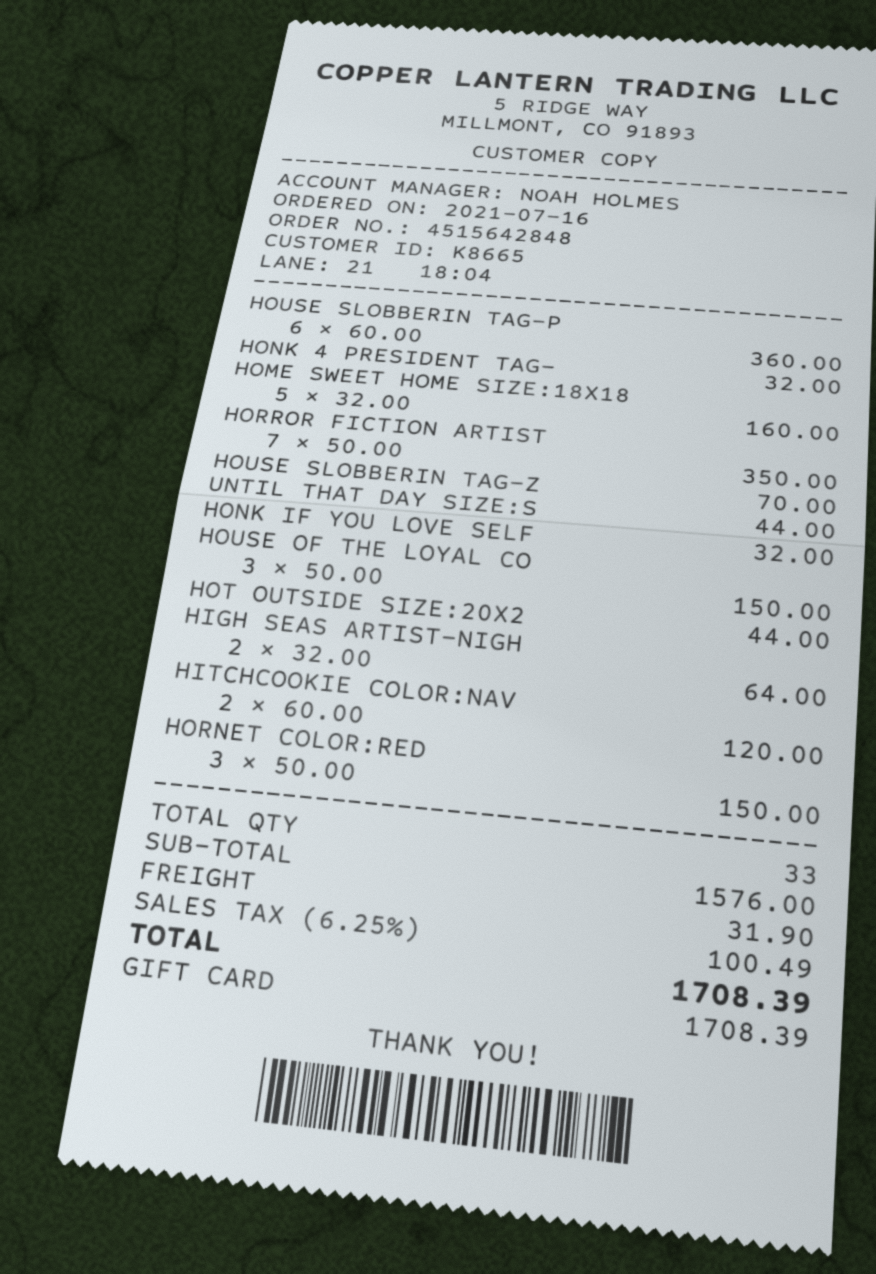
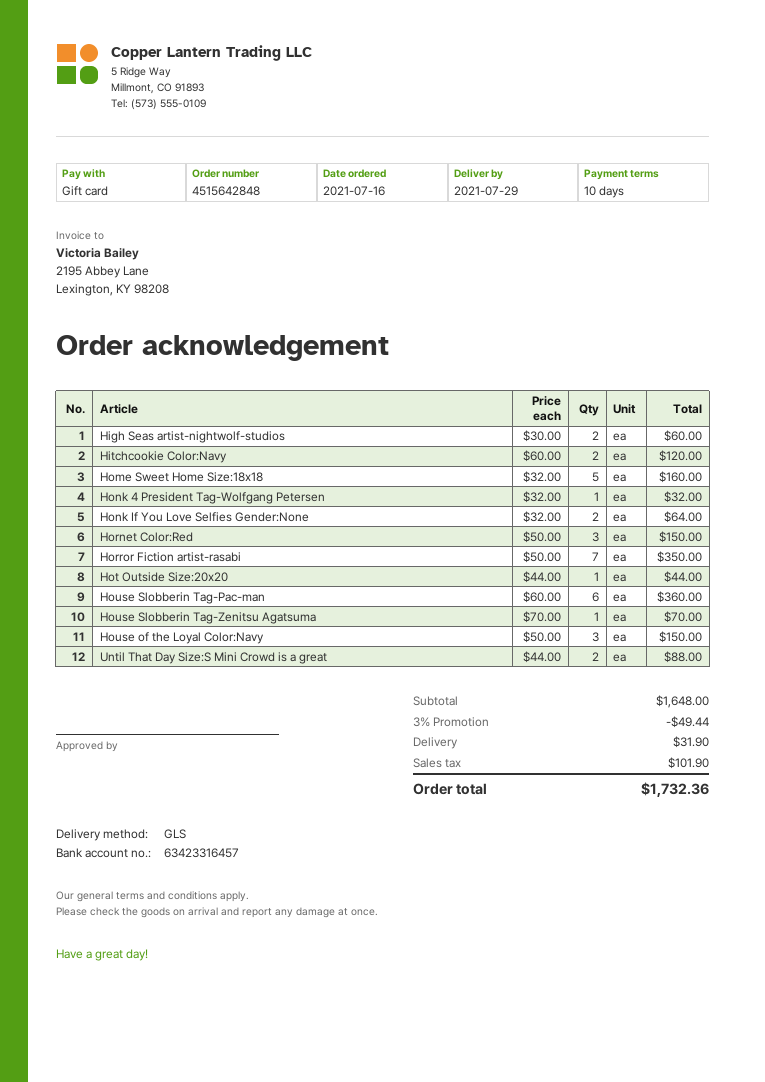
UNTIL THAT DAY SIZE:S: 1 x 44.00 = 44.00 -> 2 x 44.00 = 88.00
HONK IF YOU LOVE SELF: 1 x 32.00 = 32.00 -> 2 x 32.00 = 64.00
HIGH SEAS ARTIST-NIGH: 2 x 32.00 = 64.00 -> 2 x 30.00 = 60.00
subtotal: 1576.00 -> 1648.00
discount: none -> 3% = 49.44
tax: 100.49 -> 101.90
total: 1708.39 -> 1732.36

